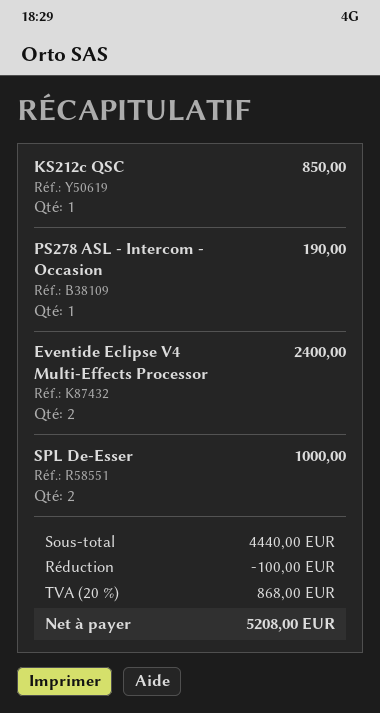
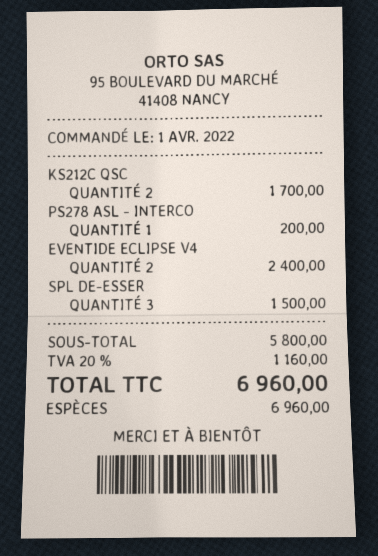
KS212c QSC: 1 for 850.00 -> 2 for 1700.00
PS278 ASL - Intercom - Occasion: 1 for 190.00 -> 1 for 200.00
SPL De-Esser: 2 for 1000.00 -> 3 for 1500.00
subtotal: 4440.00 -> 5800.00
discount: 100.00 -> none
tax: 20% = 868.00 -> 20% = 1160.00
total: 5208.00 -> 6960.00

